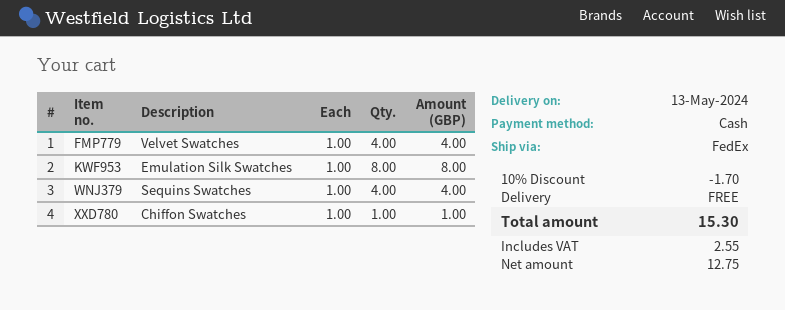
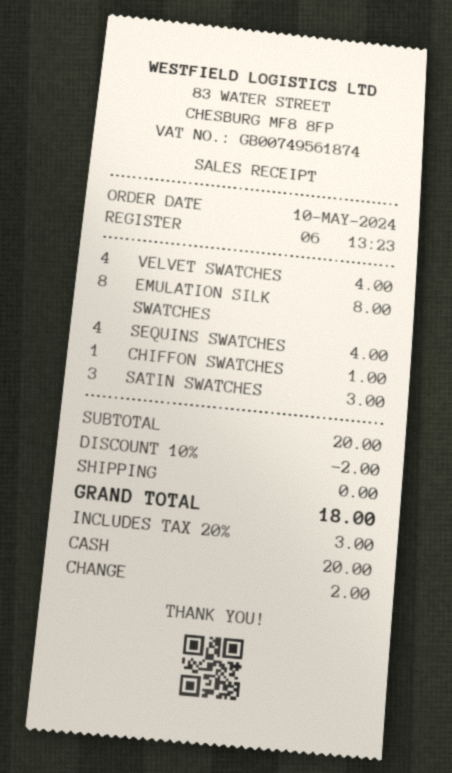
SATIN SWATCHES: none -> 3 for 3.00
discount: 10% = 1.70 -> 10% = 2.00
tax: 2.55 -> 3.00
total: 15.30 -> 18.00

